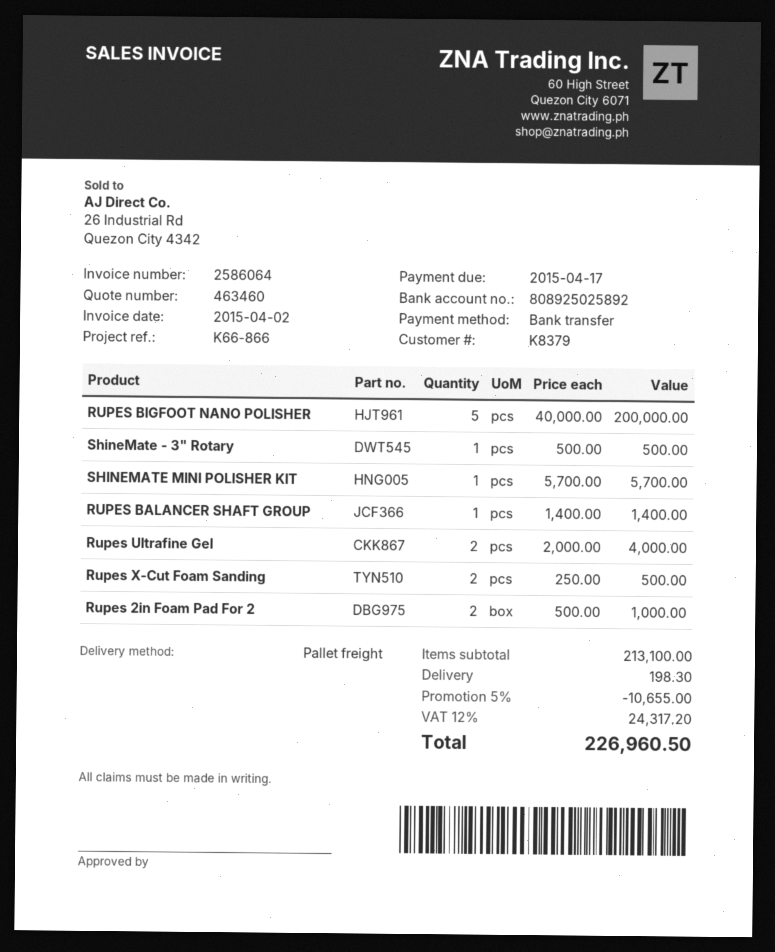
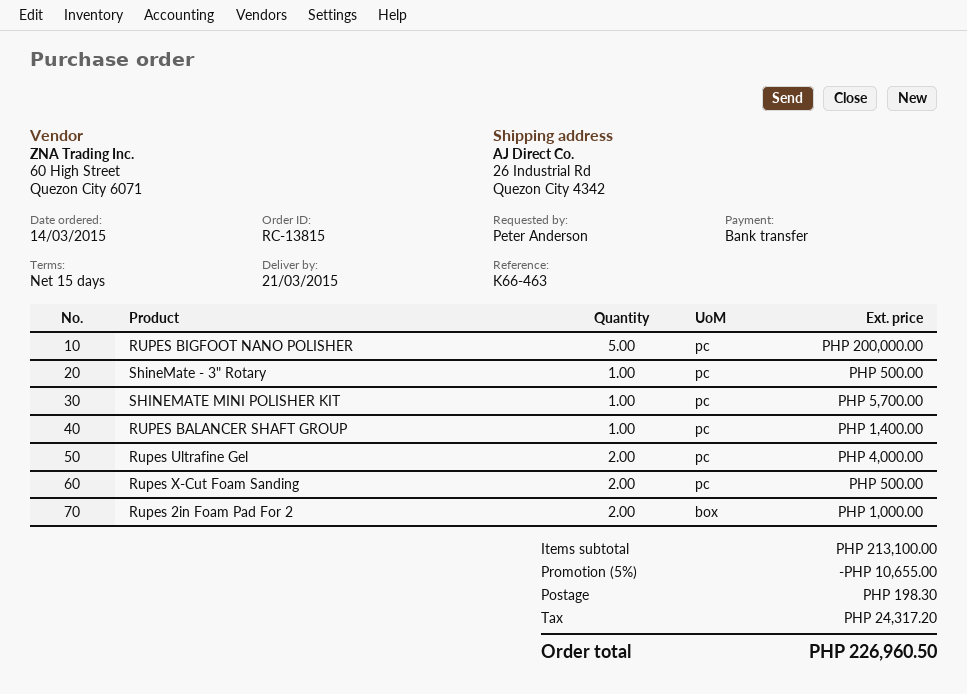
reference: K66-866 -> K66-463

